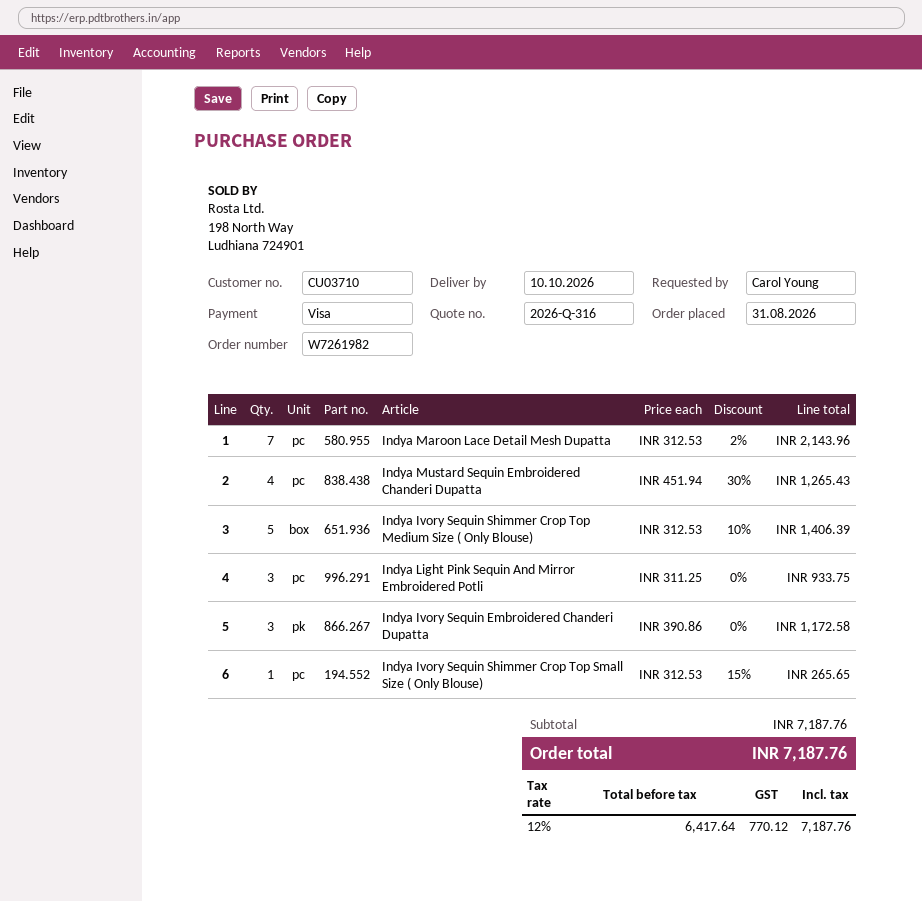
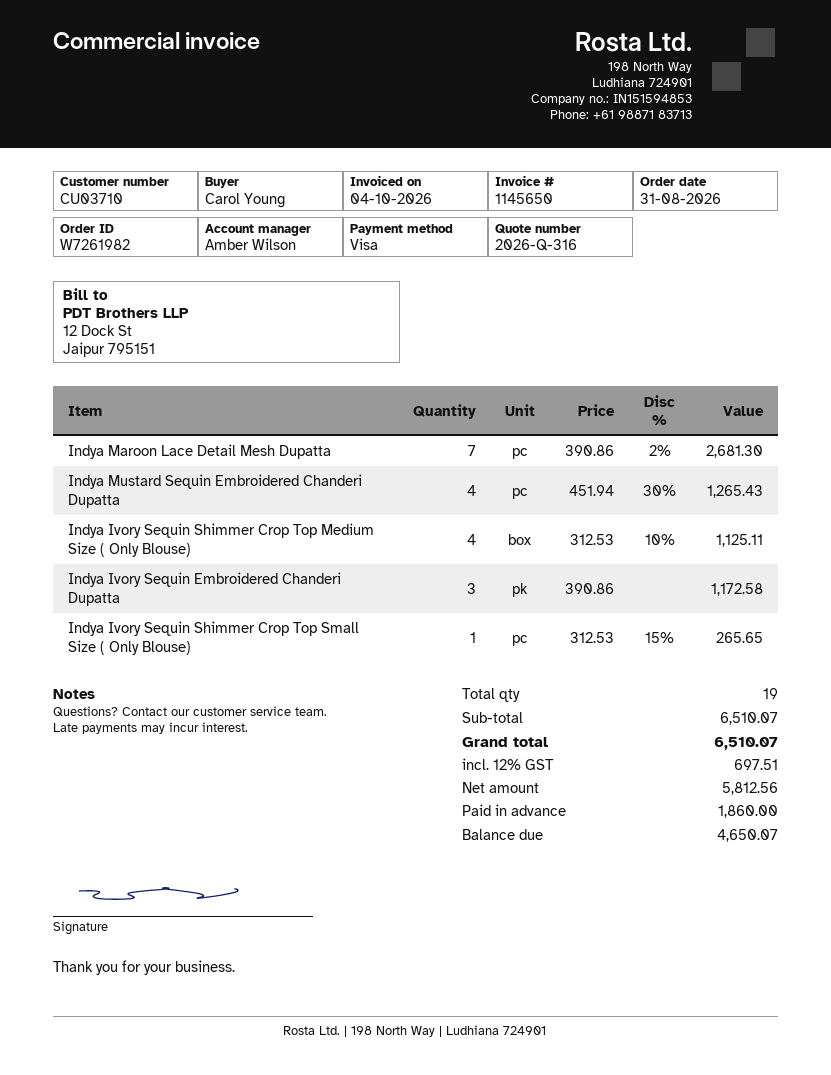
Indya Maroon Lace Detail Mesh Dupatta: 7 x 312.53 - 2% = 2143.96 -> 7 x 390.86 - 2% = 2681.30
Indya Ivory Sequin Shimmer Crop Top Medium Size ( Only Blouse): 5 x 312.53 - 10% = 1406.39 -> 4 x 312.53 - 10% = 1125.11
Indya Light Pink Sequin And Mirror Embroidered Potli: 3 x 311.25 = 933.75 -> none
subtotal: 7187.76 -> 6510.07
net: 6417.64 -> 5812.56
tax: 12% = 770.12 -> 12% = 697.51
total: 7187.76 -> 6510.07

